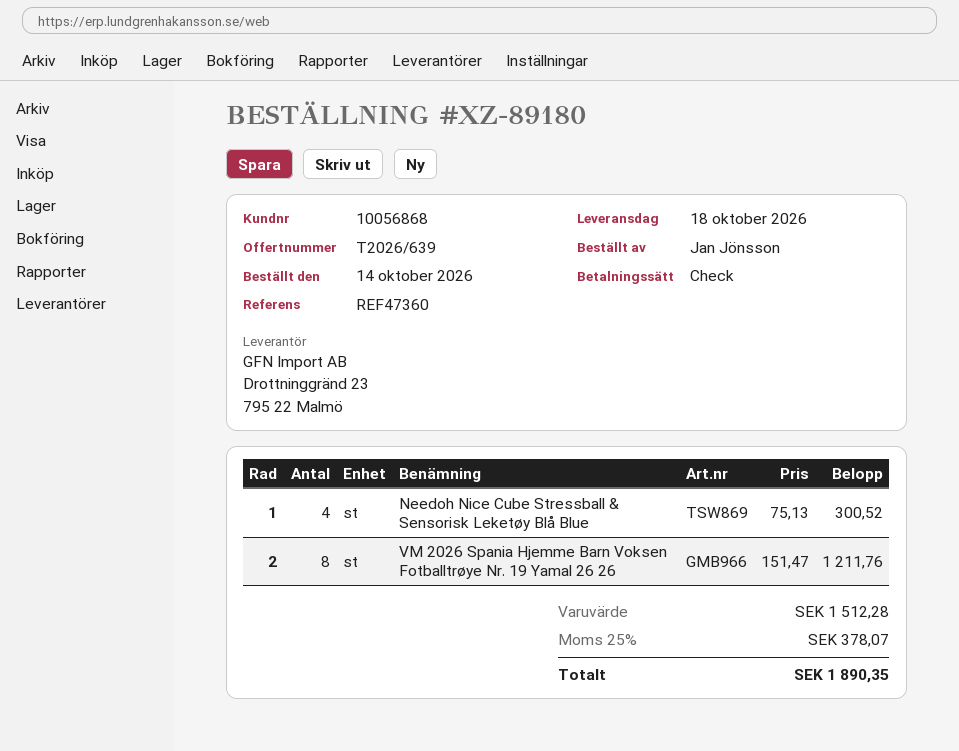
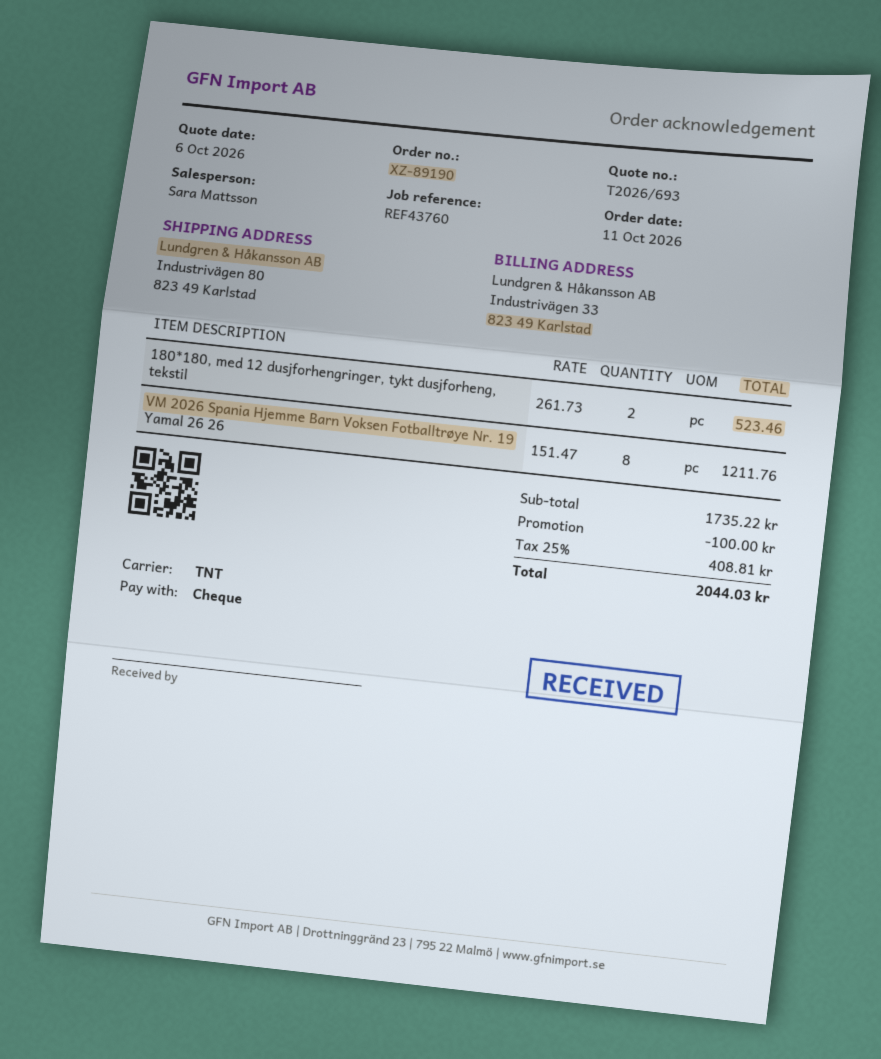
quote number: T2026/639 -> T2026/693
order number: XZ-89180 -> XZ-89190
order date: 2026-10-14 -> 2026-10-11
reference: REF47360 -> REF43760
Needoh Nice Cube Stressball & Sensorisk Leketøy Blå Blue: 4 x 75.13 = 300.52 -> none
180*180, med 12 dusjforhengringer, tykt dusjforheng, tekstil: none -> 2 x 261.73 = 523.46
subtotal: 1512.28 -> 1735.22
discount: none -> 100.00
tax: 25% = 378.07 -> 25% = 408.81
total: 1890.35 -> 2044.03

